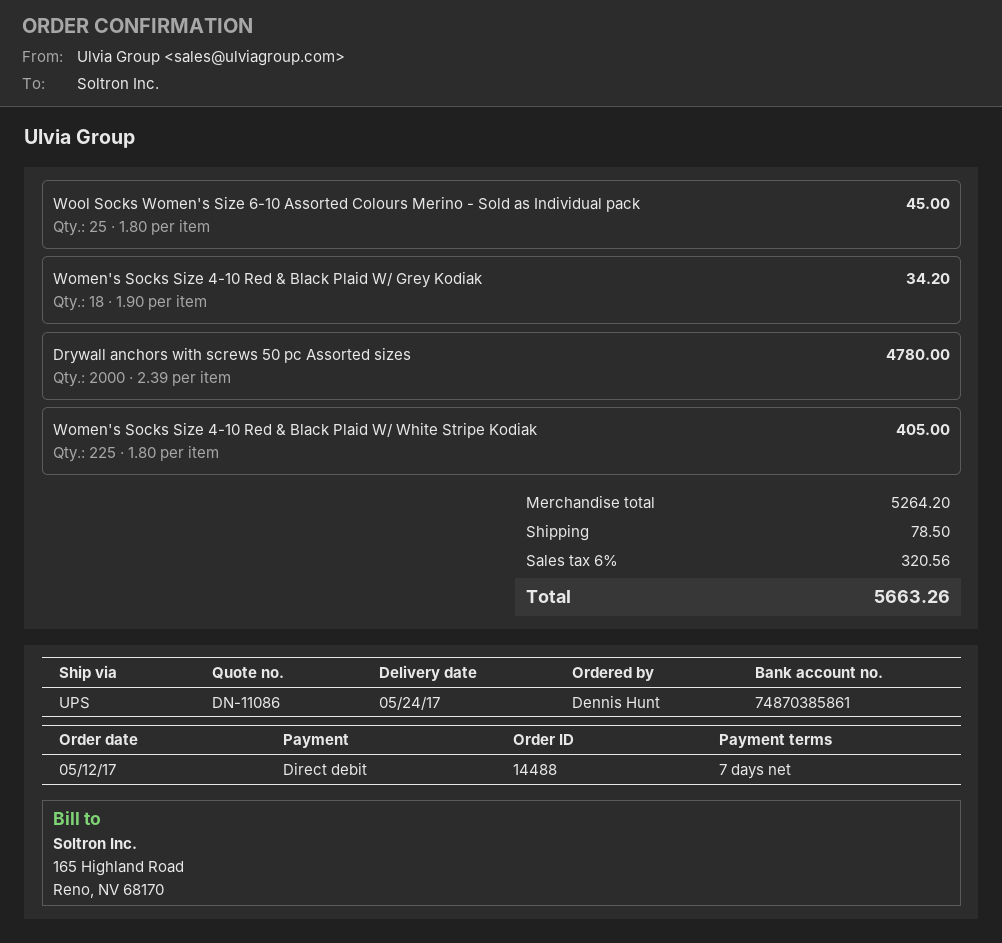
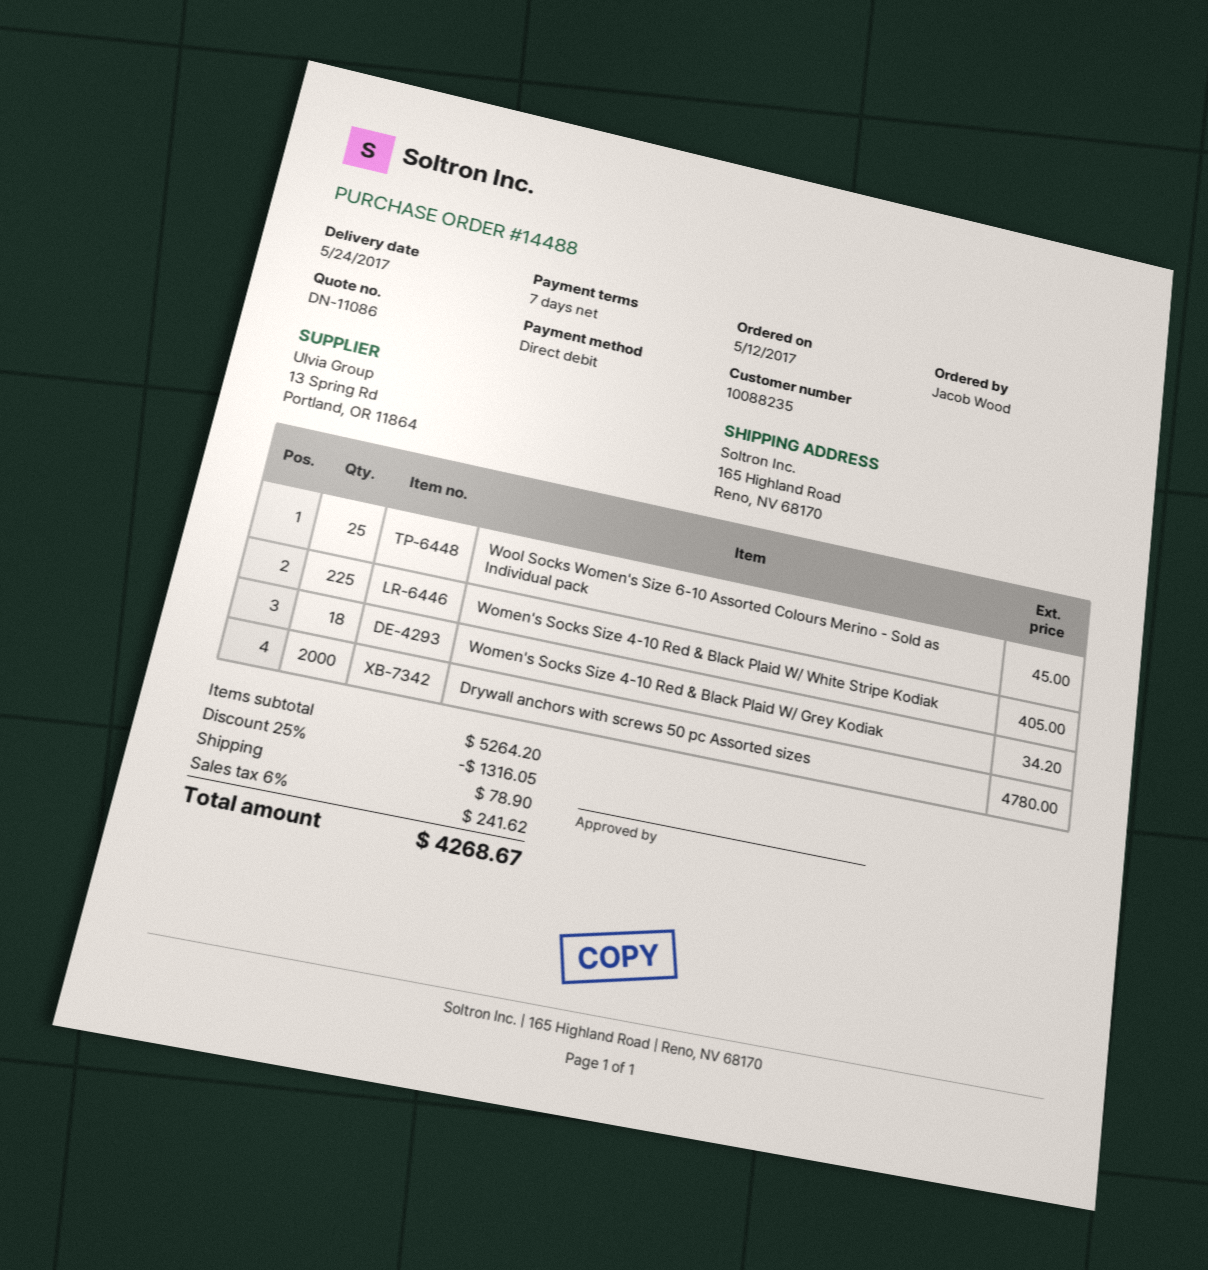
ordered by: Dennis Hunt -> Jacob Wood
discount: none -> 25% = 1316.05
shipping: 78.50 -> 78.90
tax: 6% = 320.56 -> 6% = 241.62
total: 5663.26 -> 4268.67

